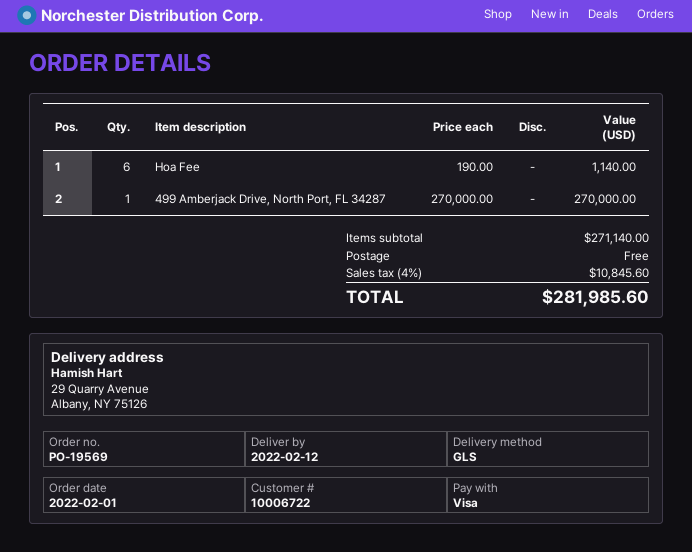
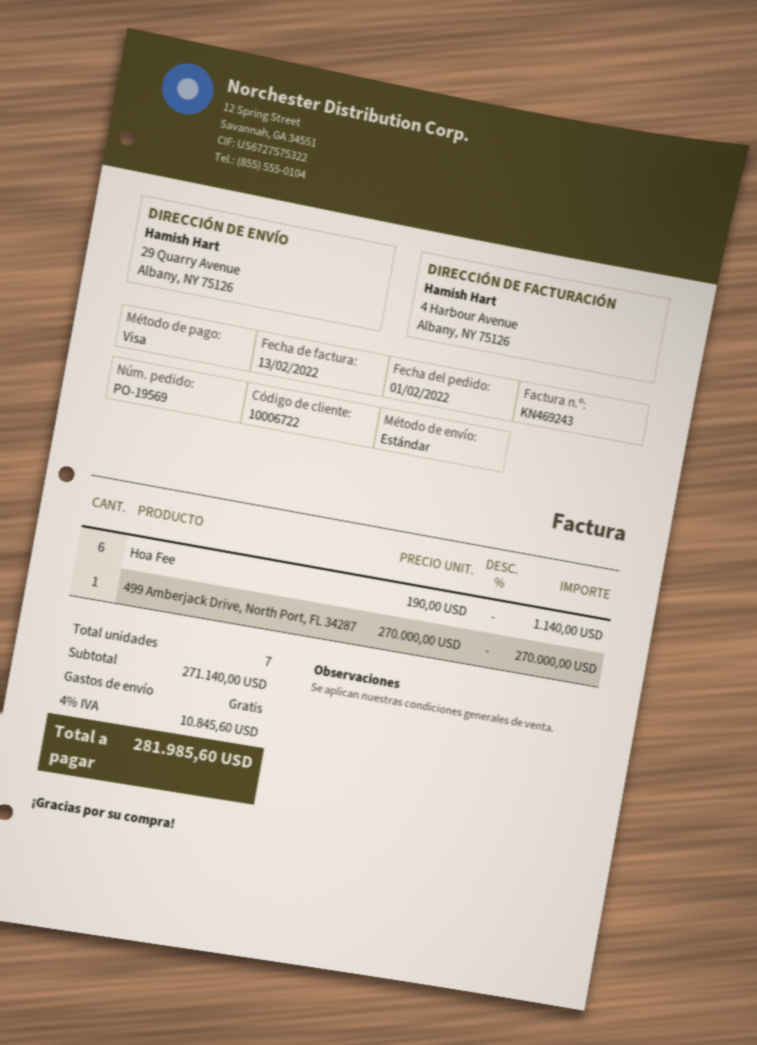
shipping method: GLS -> standard

